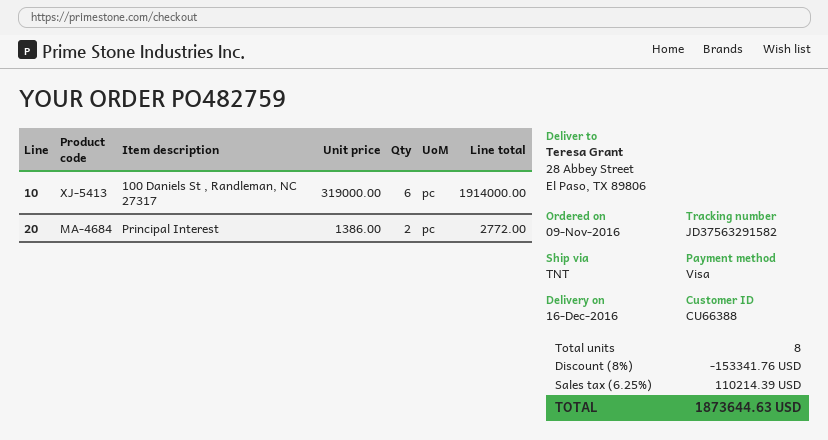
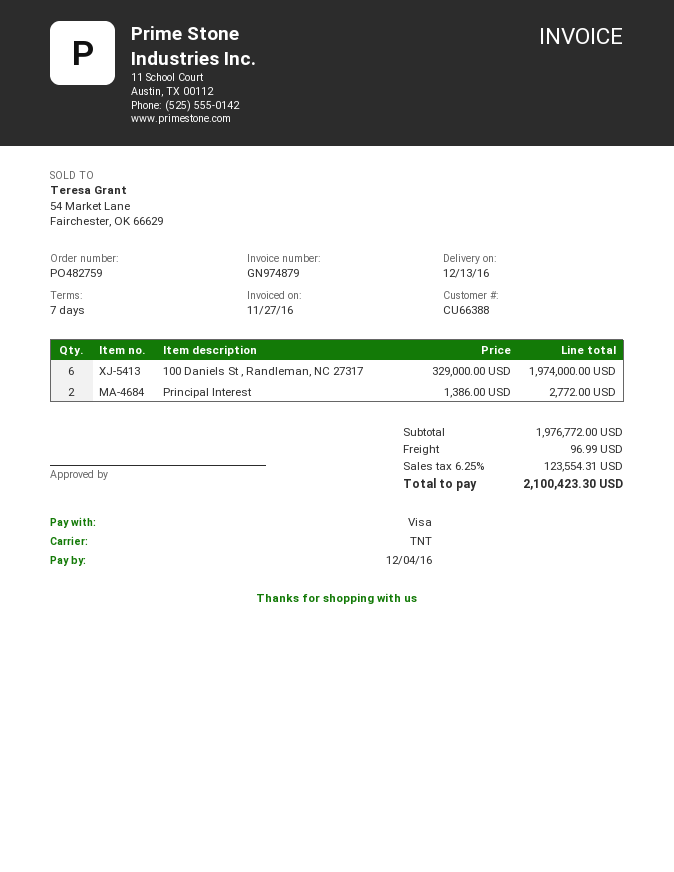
delivery date: 2016-12-16 -> 2016-12-13
100 Daniels St , Randleman, NC 27317: 6 x 319000.00 = 1914000.00 -> 6 x 329000.00 = 1974000.00
discount: 8% = 153341.76 -> none
shipping: none -> 96.99
tax: 6.25% = 110214.39 -> 6.25% = 123554.31
total: 1873644.63 -> 2100423.30

